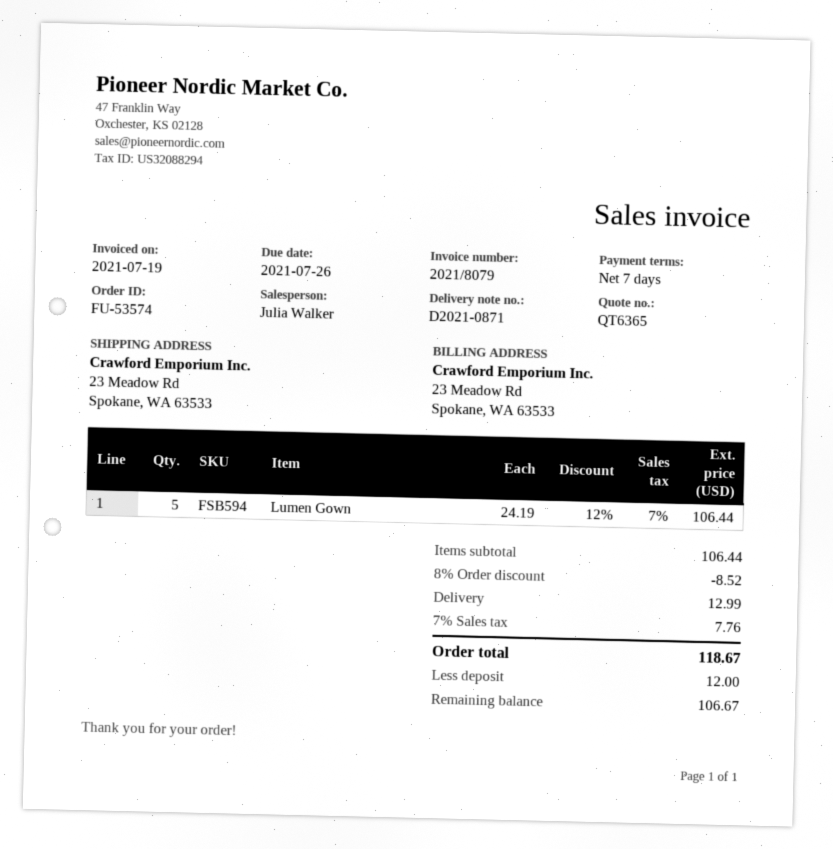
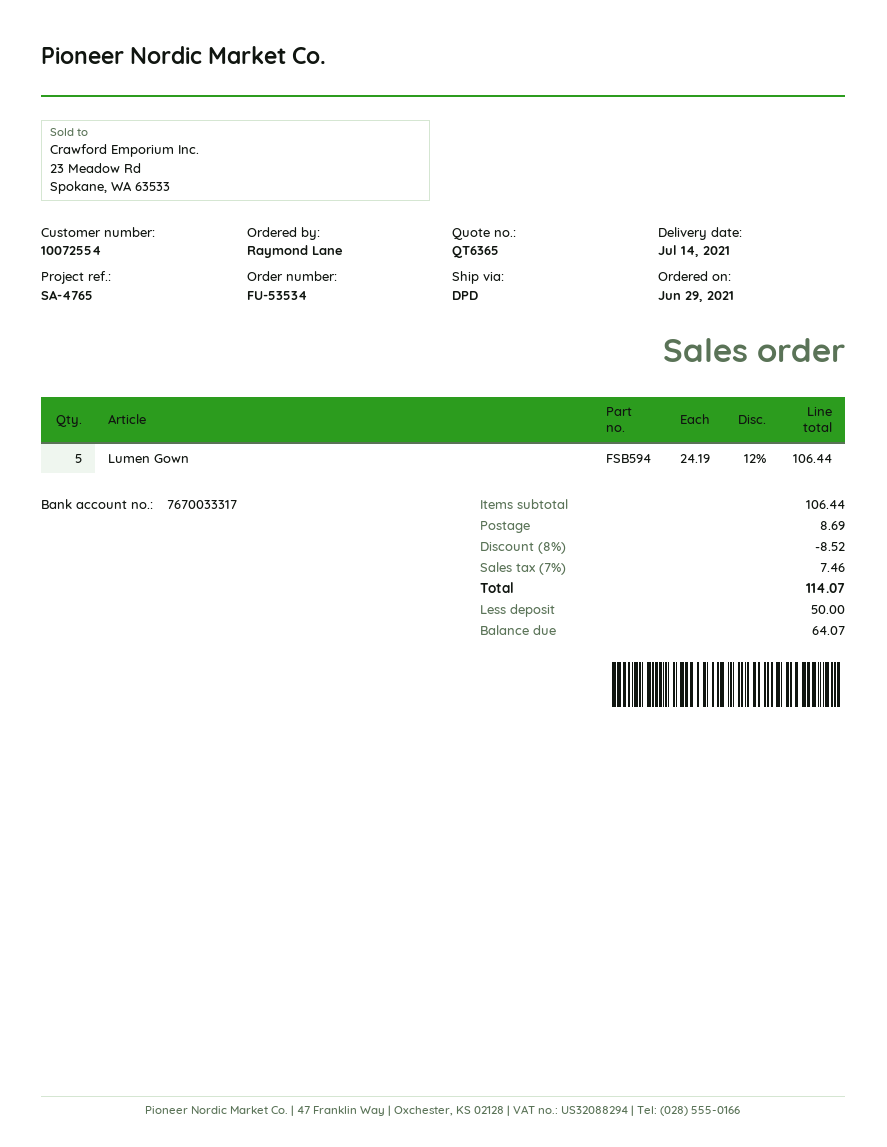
order number: FU-53574 -> FU-53534
shipping: 12.99 -> 8.69
tax: 7% = 7.76 -> 7% = 7.46
total: 118.67 -> 114.07
deposit: 12.00 -> 50.00
balance: 106.67 -> 64.07

